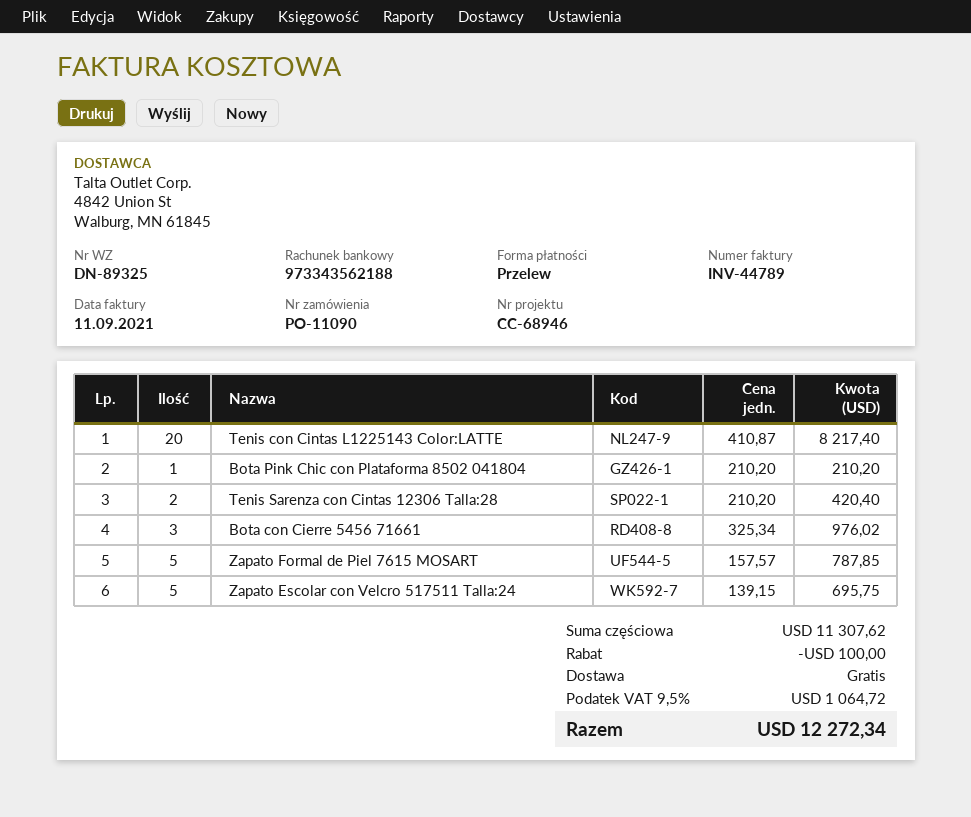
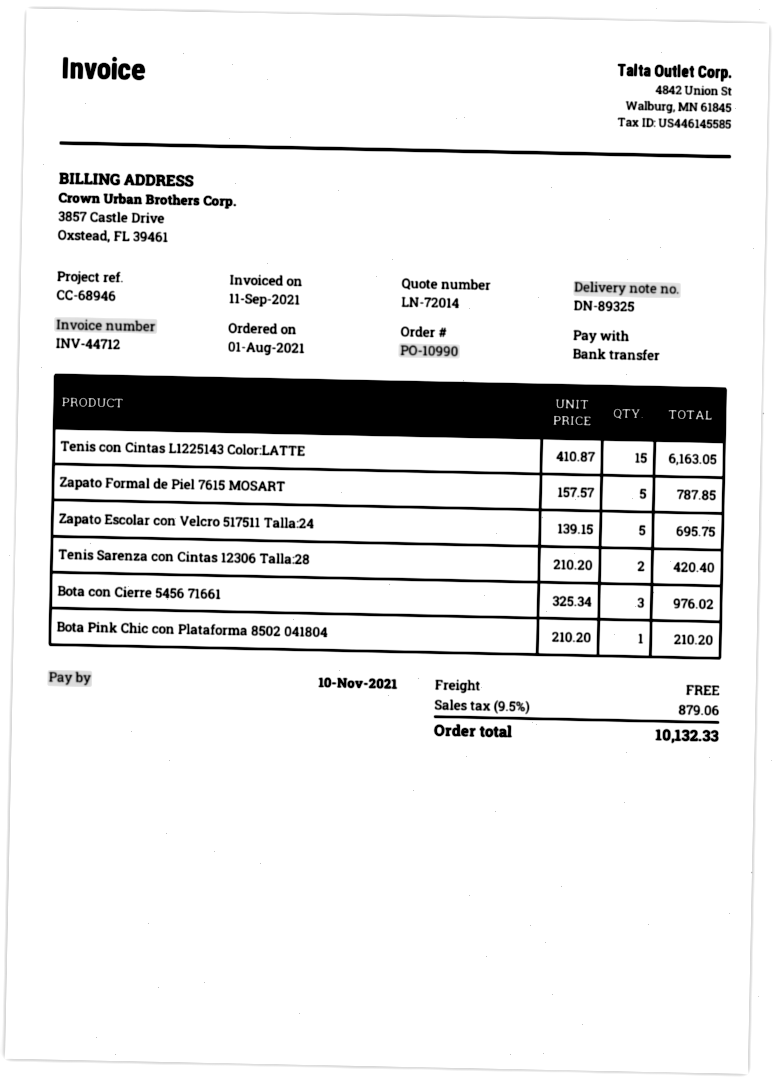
order number: PO-11090 -> PO-10990
invoice number: INV-44789 -> INV-44712
Tenis con Cintas L1225143 Color:LATTE: 20 x 410.87 = 8217.40 -> 15 x 410.87 = 6163.05
discount: 100.00 -> none
tax: 9.5% = 1064.72 -> 9.5% = 879.06
total: 12272.34 -> 10132.33

